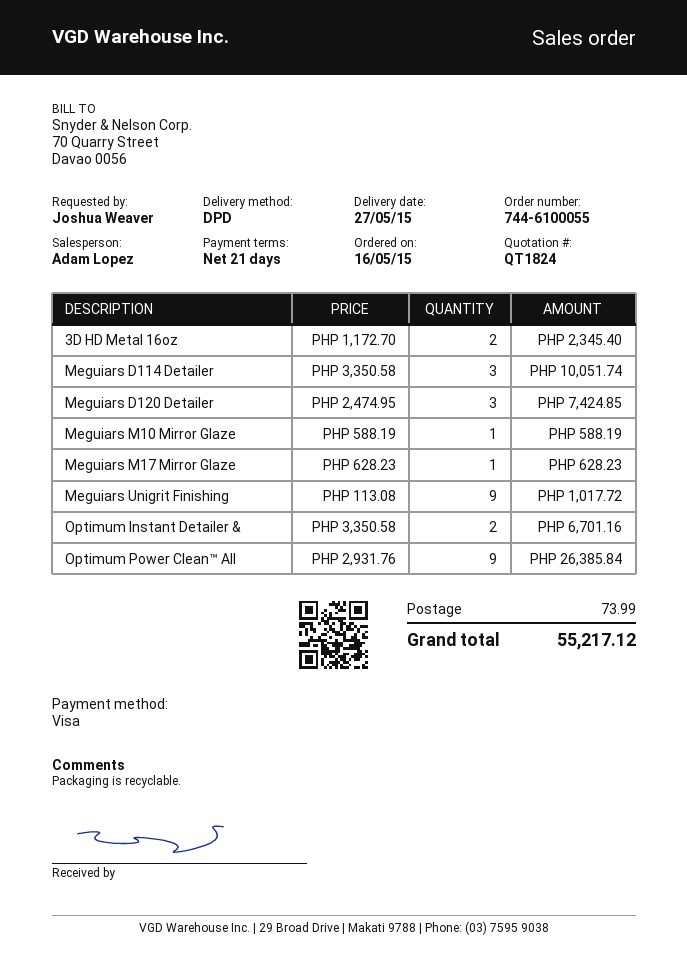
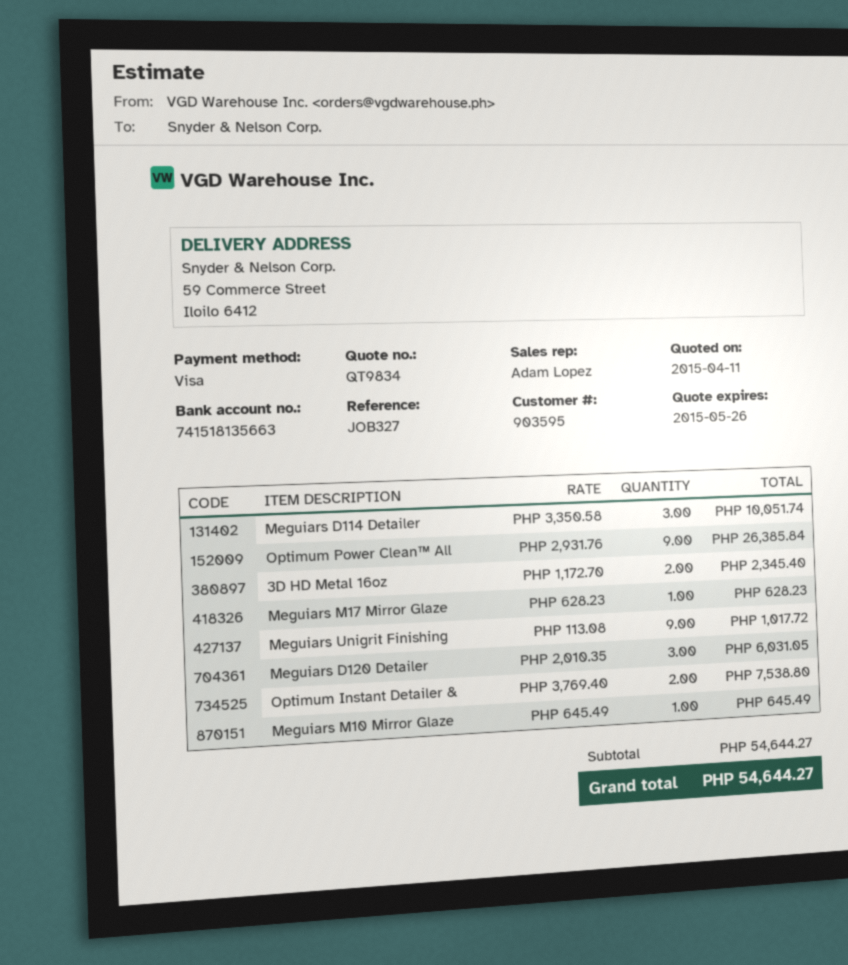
quote number: QT1824 -> QT9834
Meguiars D120 Detailer: 3 x 2474.95 = 7424.85 -> 3 x 2010.35 = 6031.05
Meguiars M10 Mirror Glaze: 1 x 588.19 = 588.19 -> 1 x 645.49 = 645.49
Optimum Instant Detailer &: 2 x 3350.58 = 6701.16 -> 2 x 3769.40 = 7538.80
shipping: 73.99 -> none
total: 55217.12 -> 54644.27

